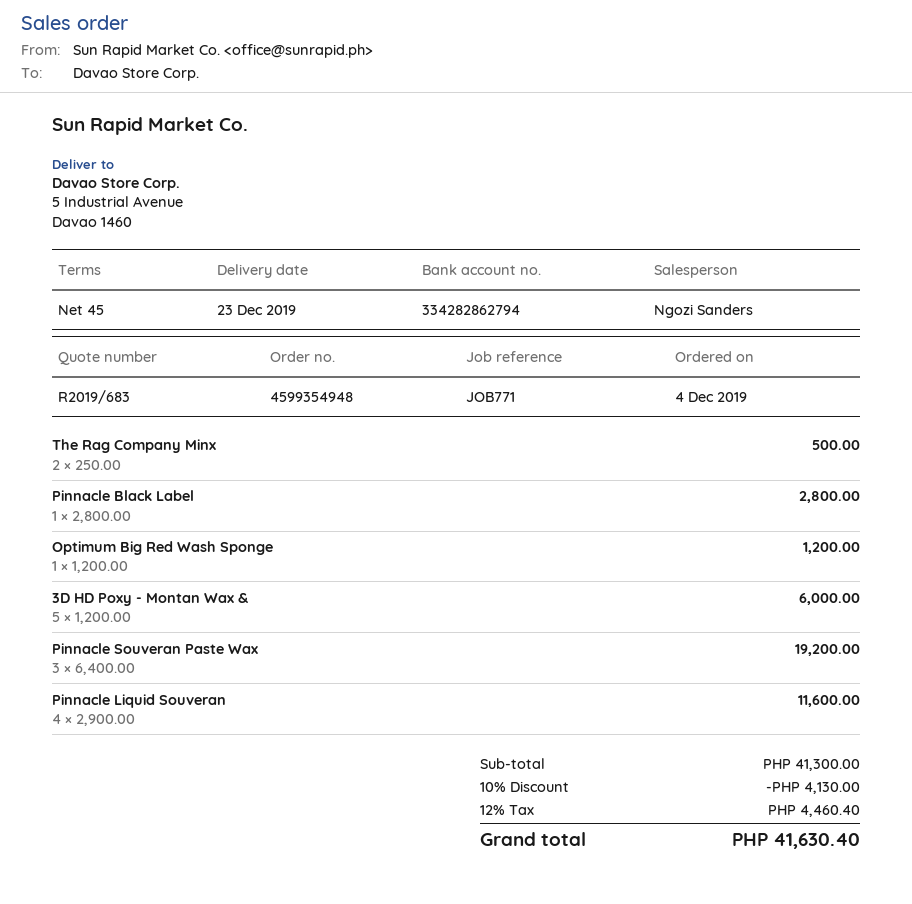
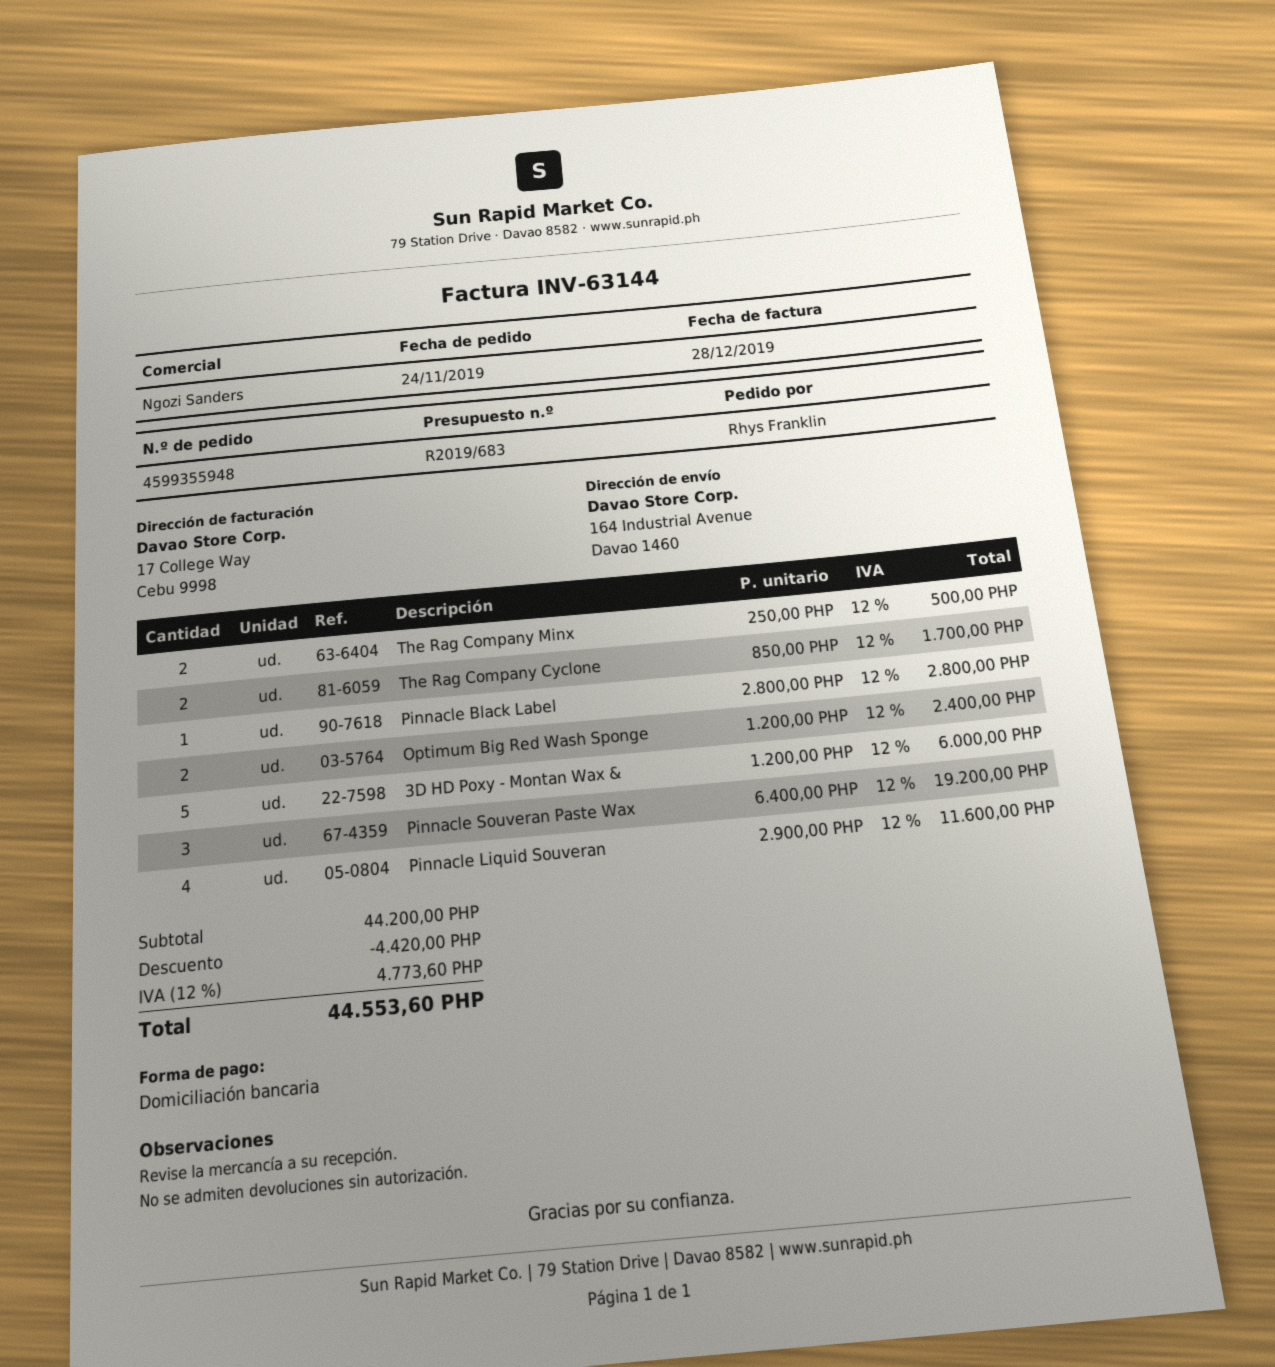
order number: 4599354948 -> 4599355948
order date: 2019-12-04 -> 2019-11-24
ship to: 5 Industrial Avenue, Davao 1460 -> 164 Industrial Avenue, Davao 1460
Optimum Big Red Wash Sponge: 1 x 1200.00 = 1200.00 -> 2 x 1200.00 = 2400.00
The Rag Company Cyclone: none -> 2 x 850.00 = 1700.00
subtotal: 41300.00 -> 44200.00
discount: 4130.00 -> 4420.00
tax: 12% = 4460.40 -> 12% = 4773.60
total: 41630.40 -> 44553.60

